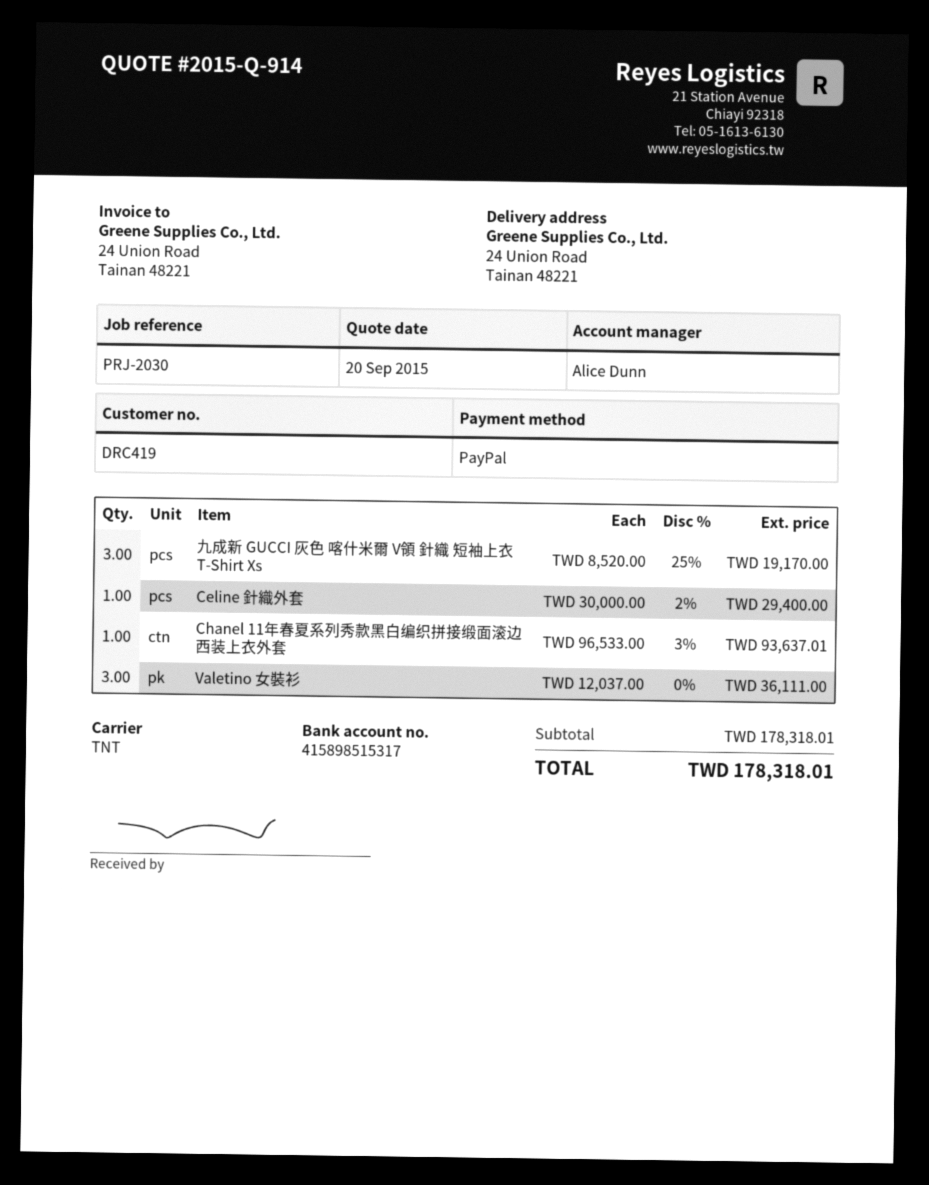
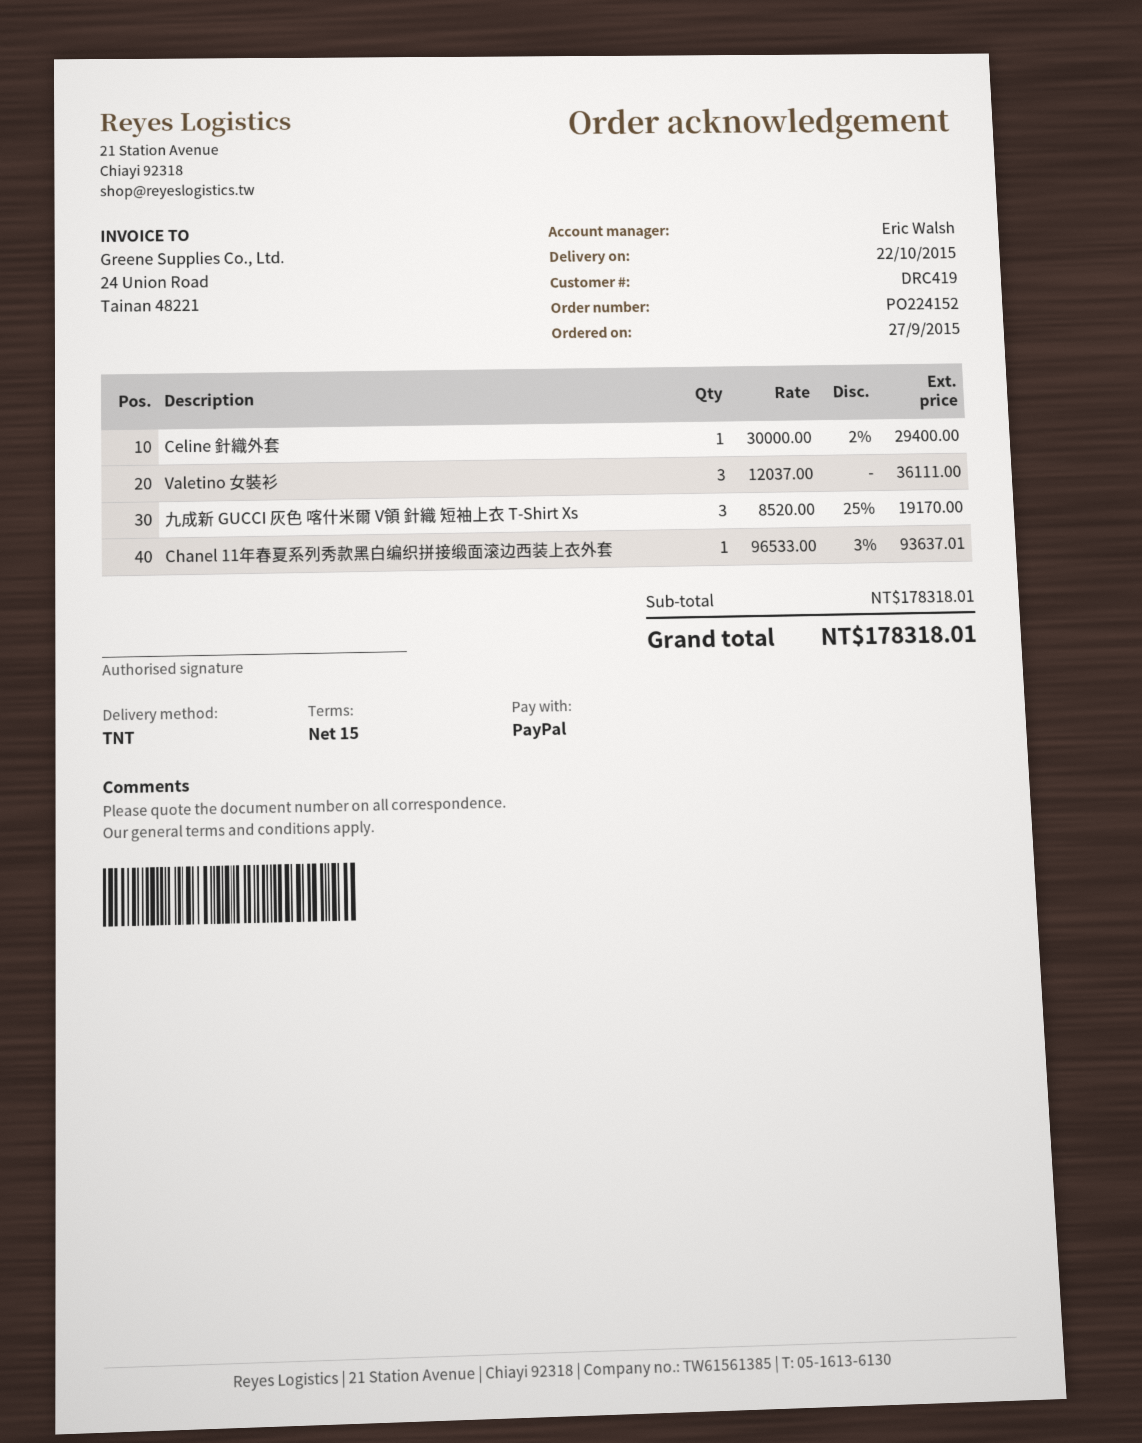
sales rep: Alice Dunn -> Eric Walsh

